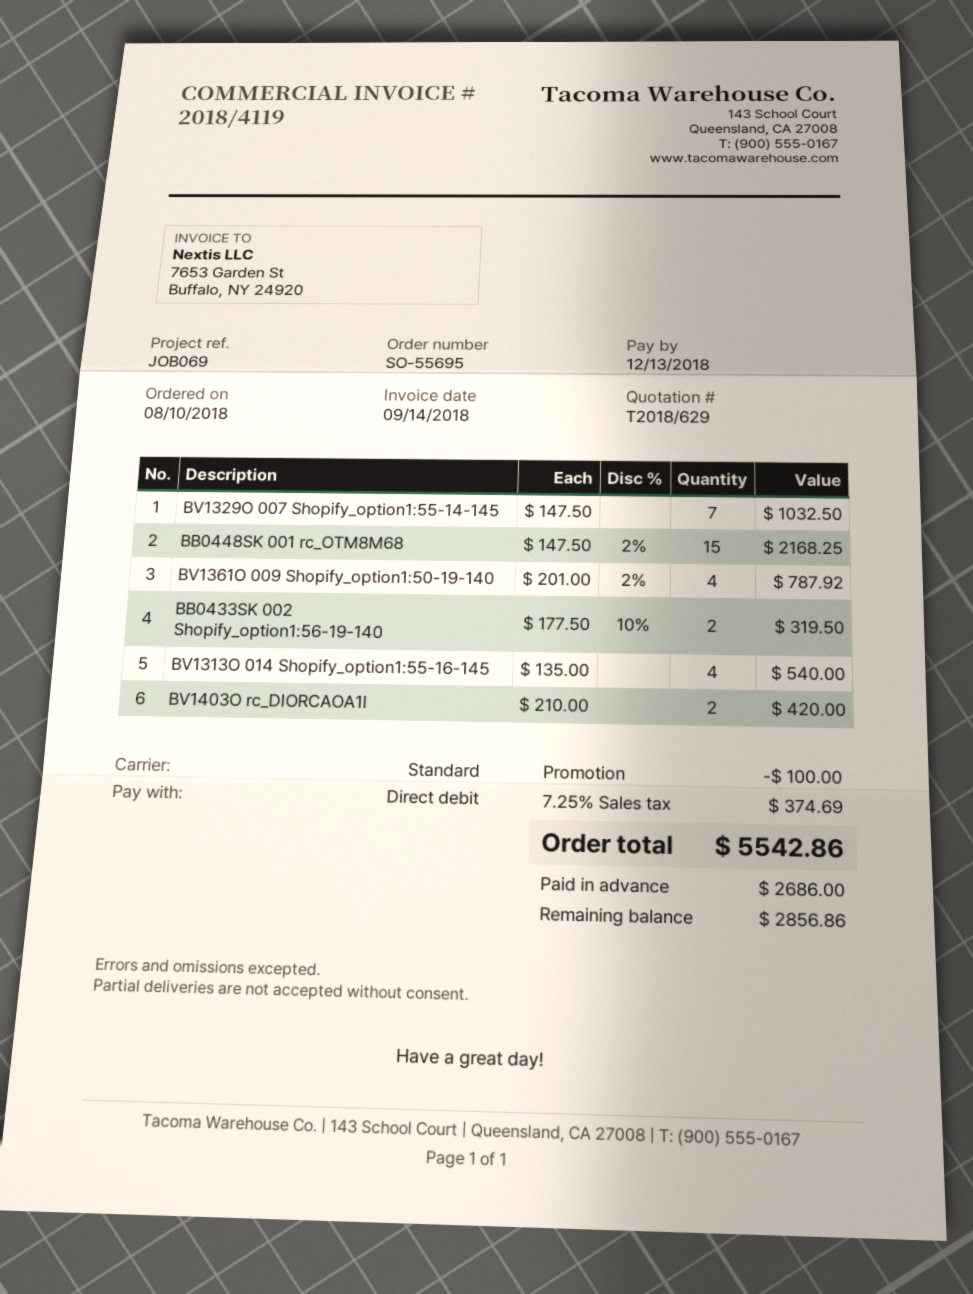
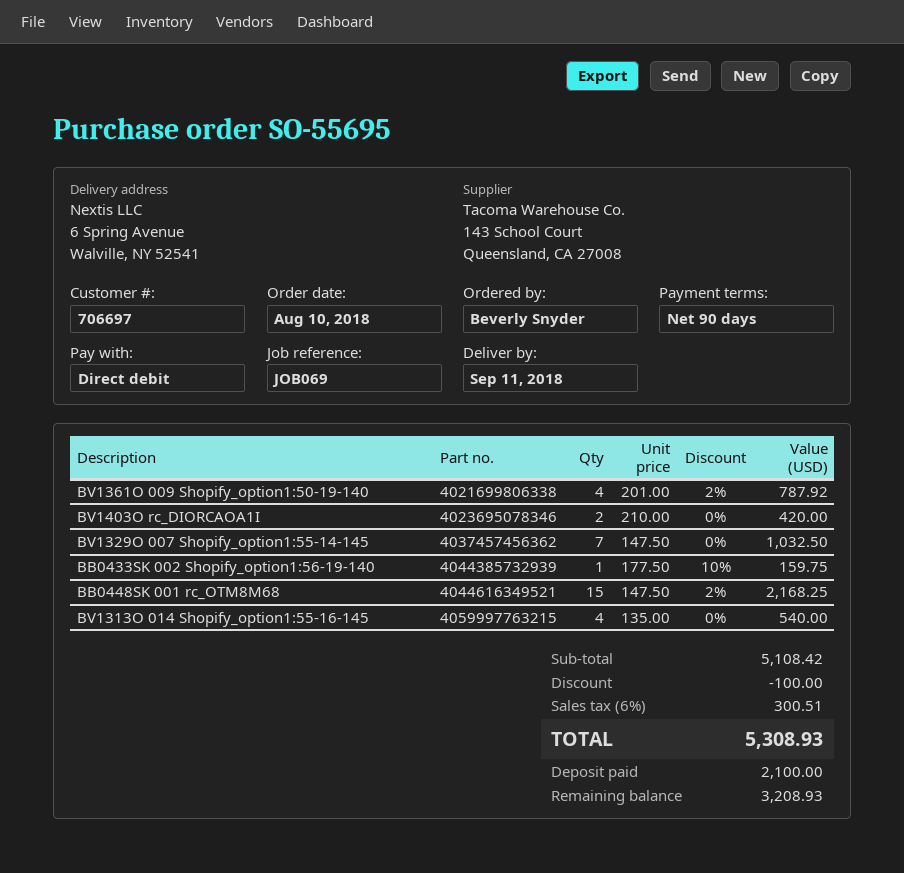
BB0433SK 002 Shopify_option1:56-19-140: 2 x 177.50 - 10% = 319.50 -> 1 x 177.50 - 10% = 159.75
tax: 7.25% = 374.69 -> 6% = 300.51
total: 5542.86 -> 5308.93
deposit: 2686.00 -> 2100.00
balance: 2856.86 -> 3208.93

